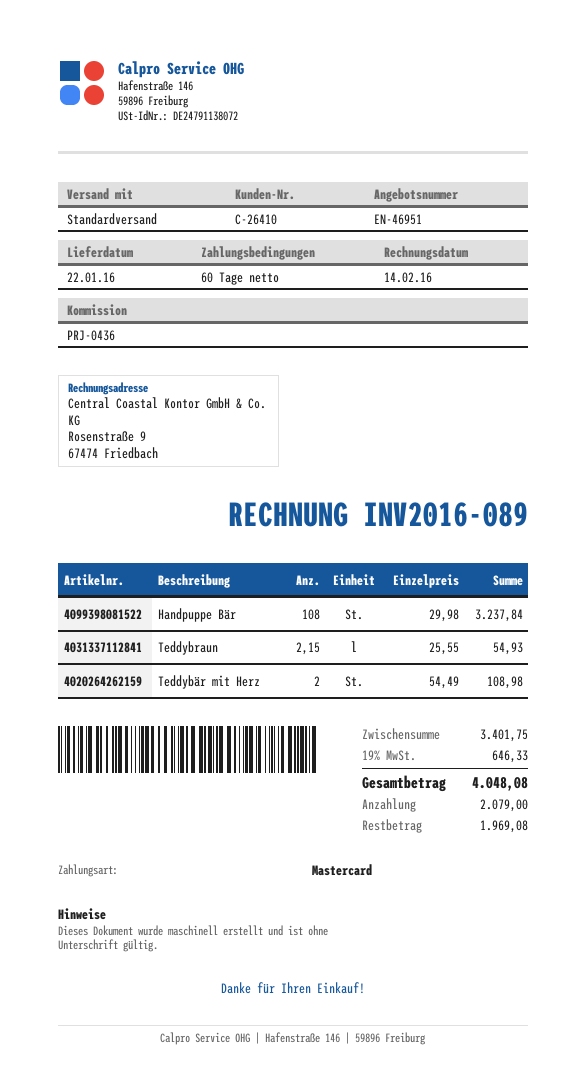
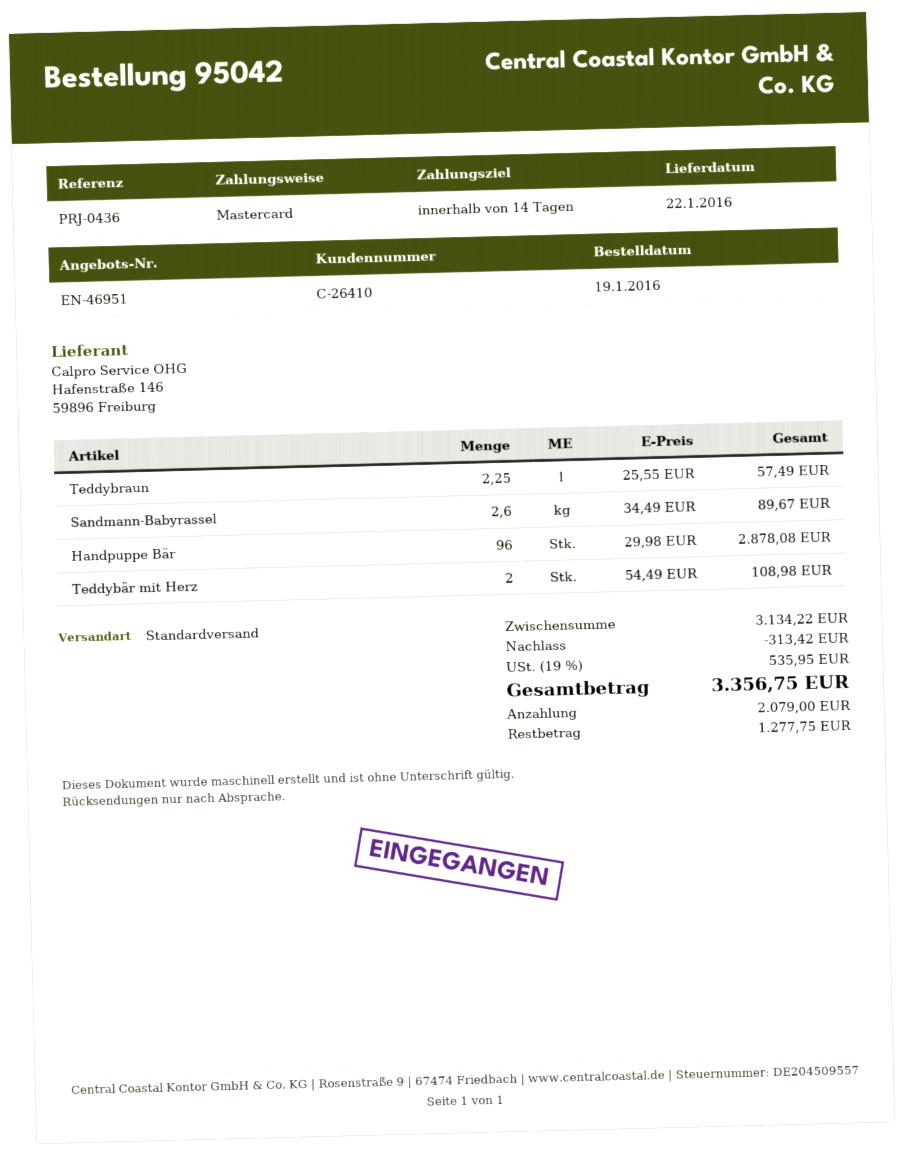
payment terms: 60 days -> 14 days
Handpuppe Bär: 108 x 29.98 = 3237.84 -> 96 x 29.98 = 2878.08
Teddybraun: 2.15 x 25.55 = 54.93 -> 2.25 x 25.55 = 57.49
Sandmann-Babyrassel: none -> 2.6 x 34.49 = 89.67
subtotal: 3401.75 -> 3134.22
discount: none -> 313.42
tax: 19% = 646.33 -> 19% = 535.95
total: 4048.08 -> 3356.75
balance: 1969.08 -> 1277.75

